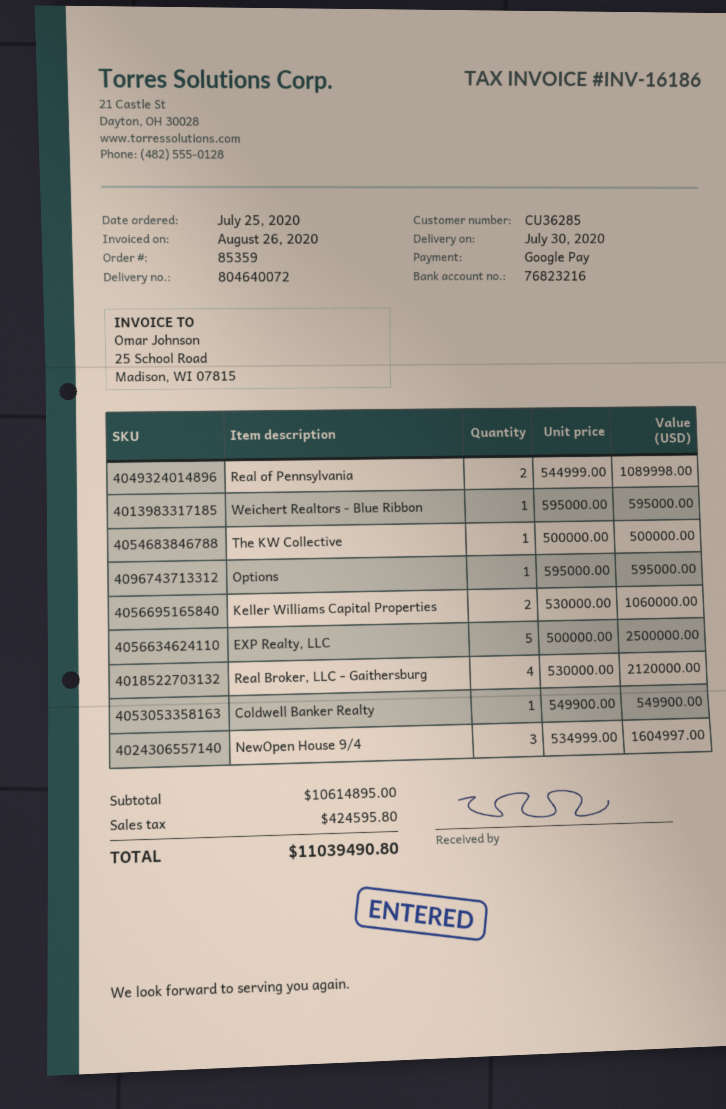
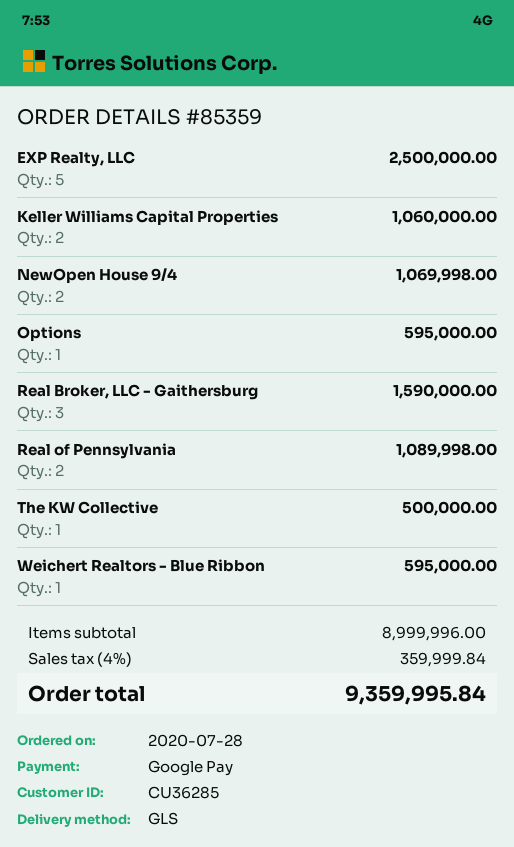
order date: 2020-07-25 -> 2020-07-28
Real Broker, LLC - Gaithersburg: 4 for 2120000.00 -> 3 for 1590000.00
Coldwell Banker Realty: 1 for 549900.00 -> none
NewOpen House 9/4: 3 for 1604997.00 -> 2 for 1069998.00
subtotal: 10614895.00 -> 8999996.00
tax: 424595.80 -> 359999.84
total: 11039490.80 -> 9359995.84

